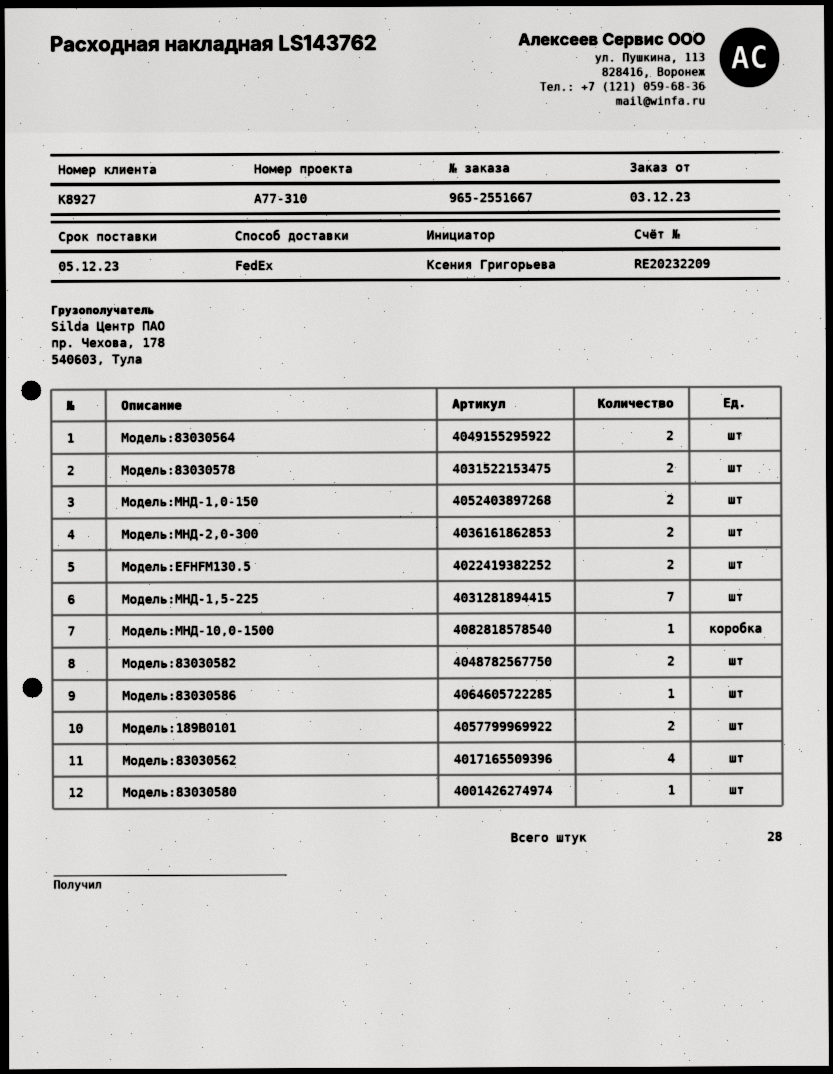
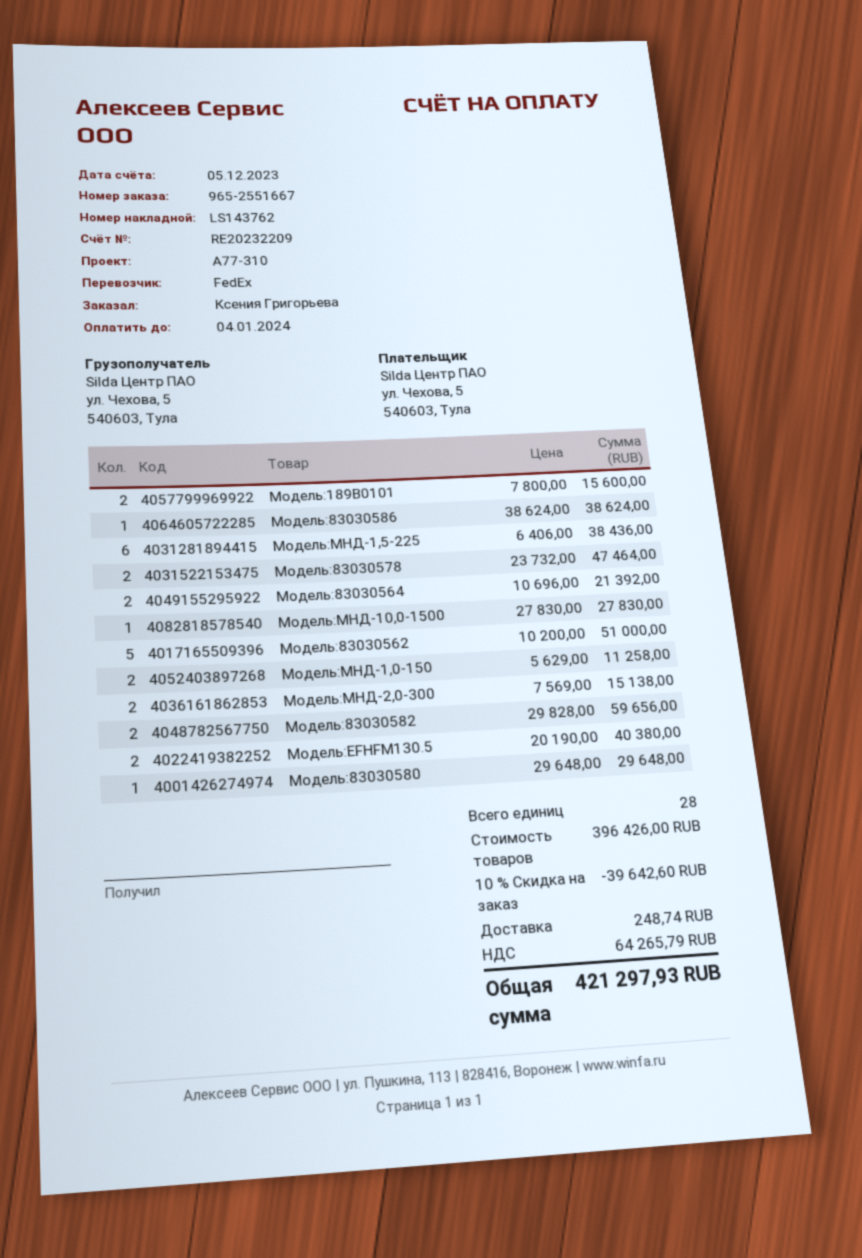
ship to: пр. Чехова, 178, 540603, Тула -> ул. Чехова, 5, 540603, Тула
Модель:МНД-1,5-225: 7 -> 6
Модель:83030562: 4 -> 5

